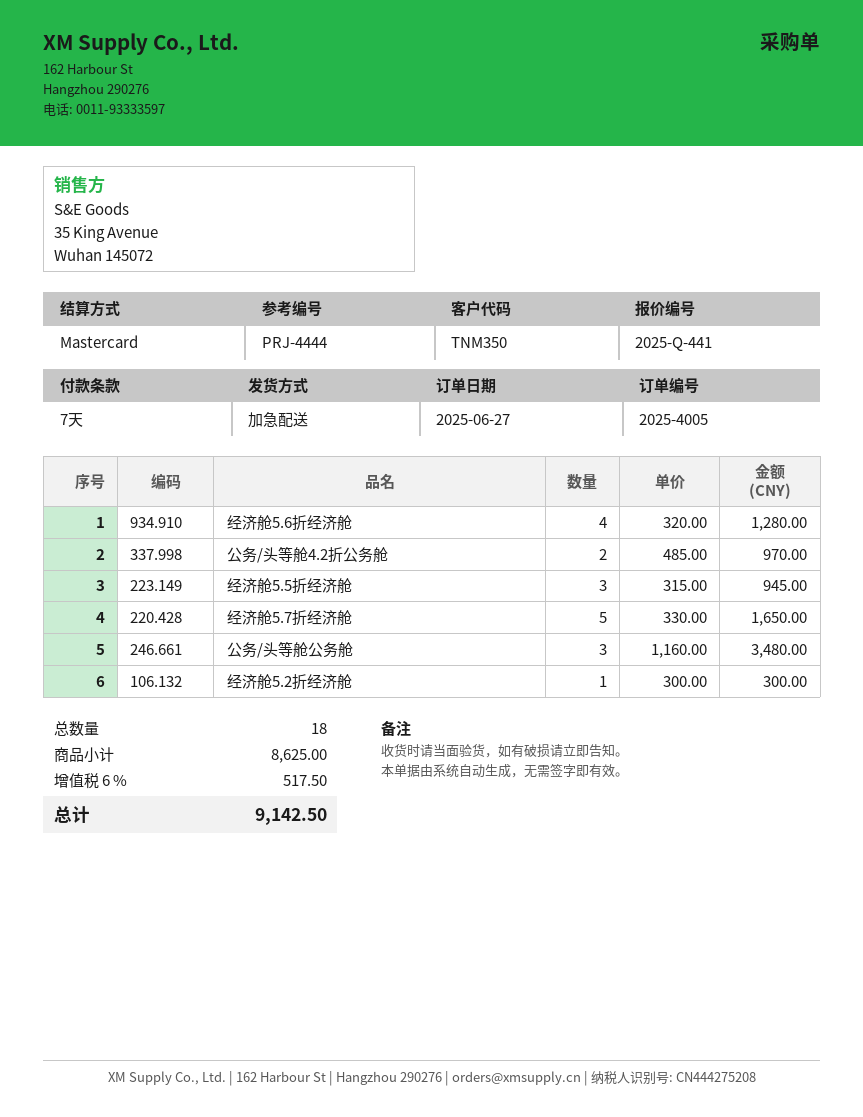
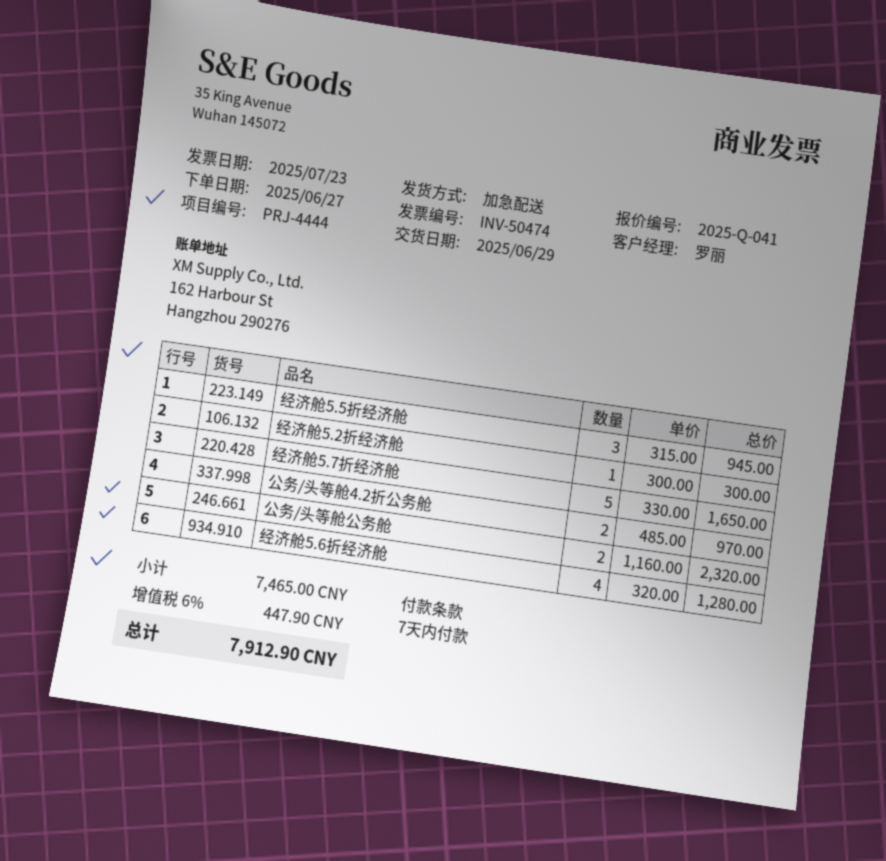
quote number: 2025-Q-441 -> 2025-Q-041
公务/头等舱公务舱: 3 x 1160.00 = 3480.00 -> 2 x 1160.00 = 2320.00
subtotal: 8625.00 -> 7465.00
tax: 6% = 517.50 -> 6% = 447.90
total: 9142.50 -> 7912.90

